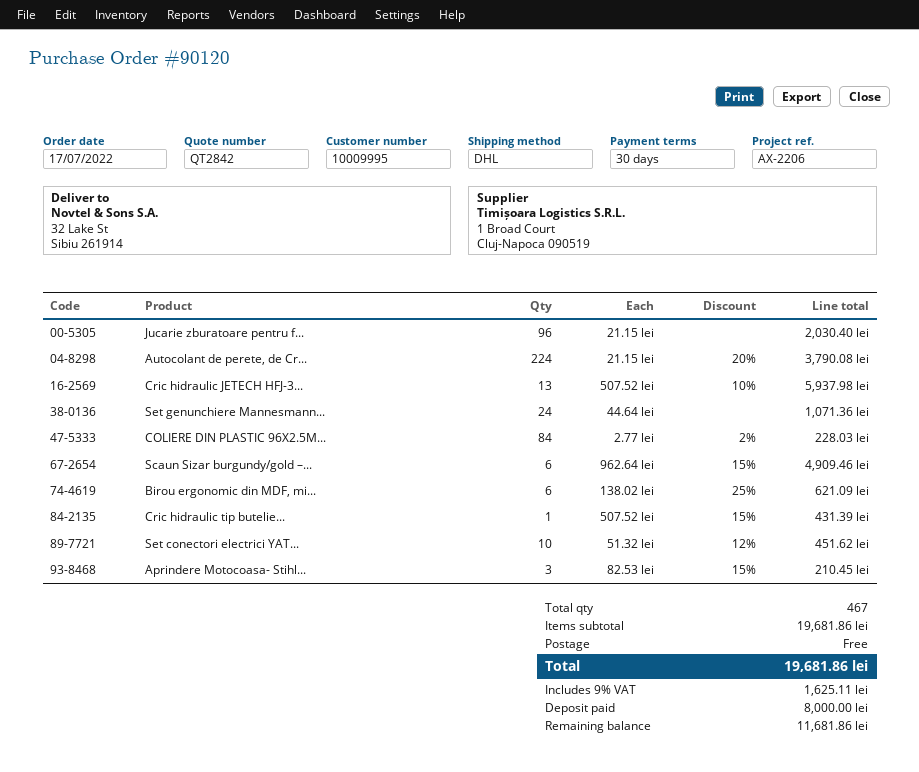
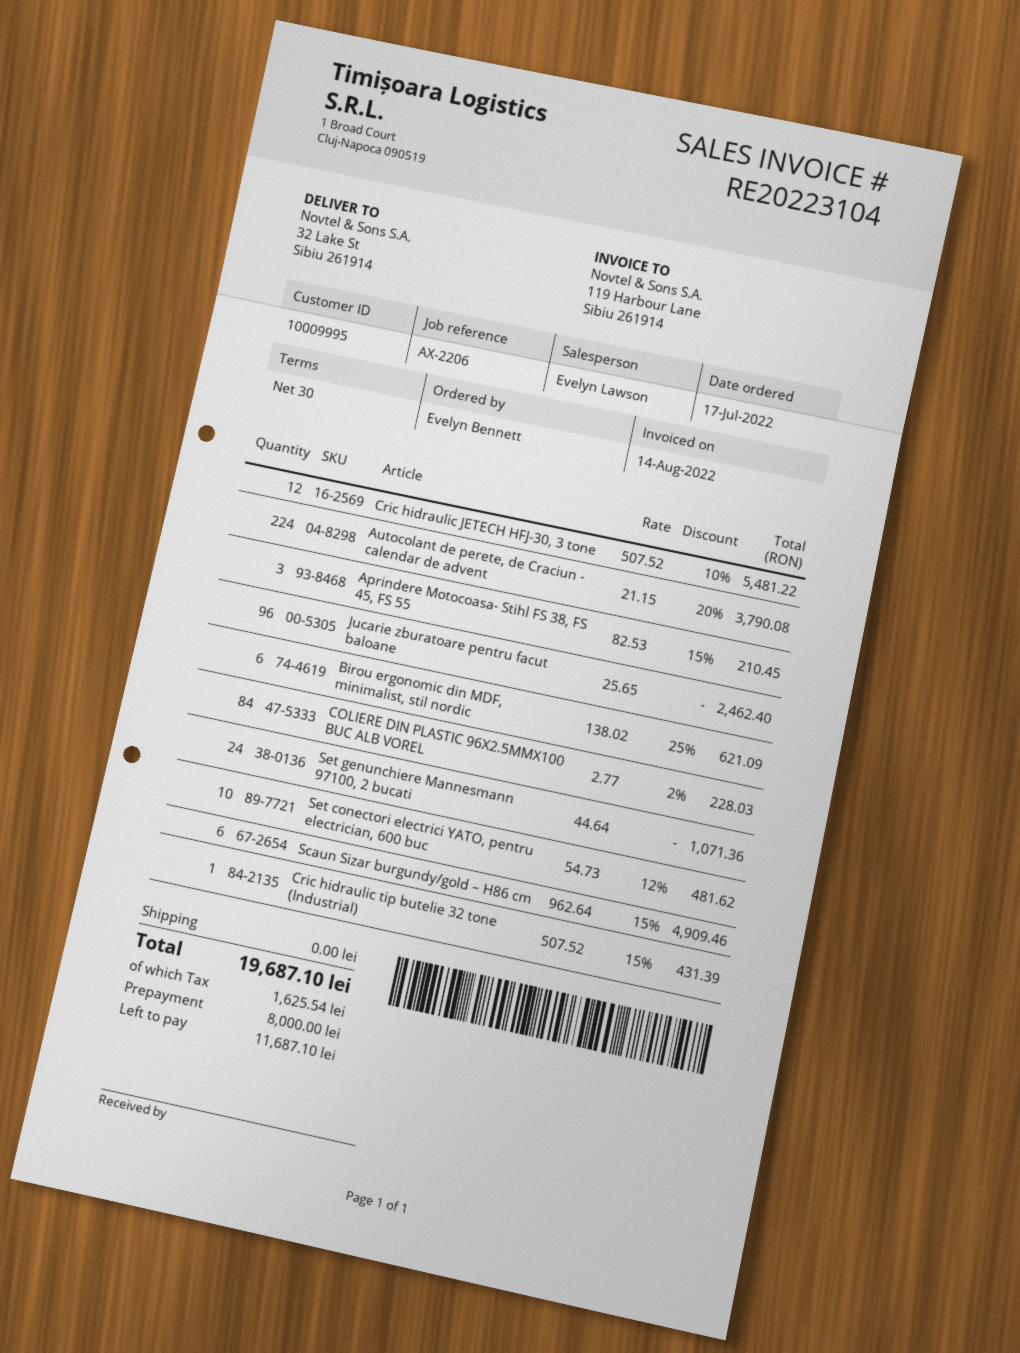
Jucarie zburatoare pentru f...: 96 x 21.15 = 2030.40 -> 96 x 25.65 = 2462.40
Cric hidraulic JETECH HFJ-3...: 13 x 507.52 - 10% = 5937.98 -> 12 x 507.52 - 10% = 5481.22
Set conectori electrici YAT...: 10 x 51.32 - 12% = 451.62 -> 10 x 54.73 - 12% = 481.62
tax: 1625.11 -> 1625.54
total: 19681.86 -> 19687.10
balance: 11681.86 -> 11687.10

